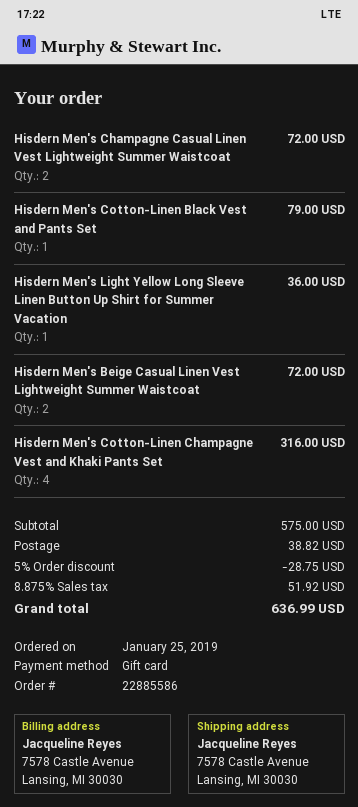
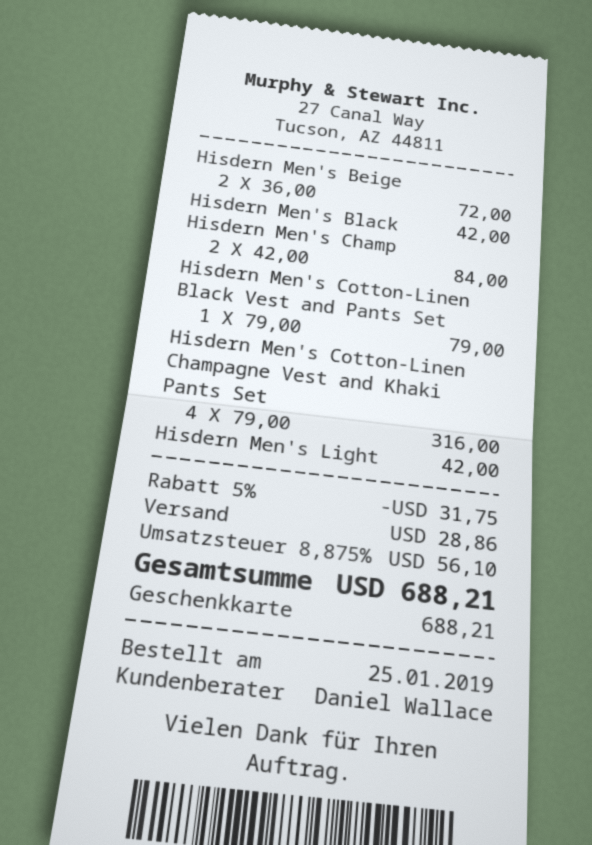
Hisdern Men's Champagne Casual Linen Vest Lightweight Summer Waistcoat: 2 for 72.00 -> 2 for 84.00
Hisdern Men's Light Yellow Long Sleeve Linen Button Up Shirt for Summer Vacation: 1 for 36.00 -> 1 for 42.00
Hisdern Men's Black: none -> 1 for 42.00
discount: 5% = 28.75 -> 5% = 31.75
shipping: 38.82 -> 28.86
tax: 8.875% = 51.92 -> 8.875% = 56.10
total: 636.99 -> 688.21

